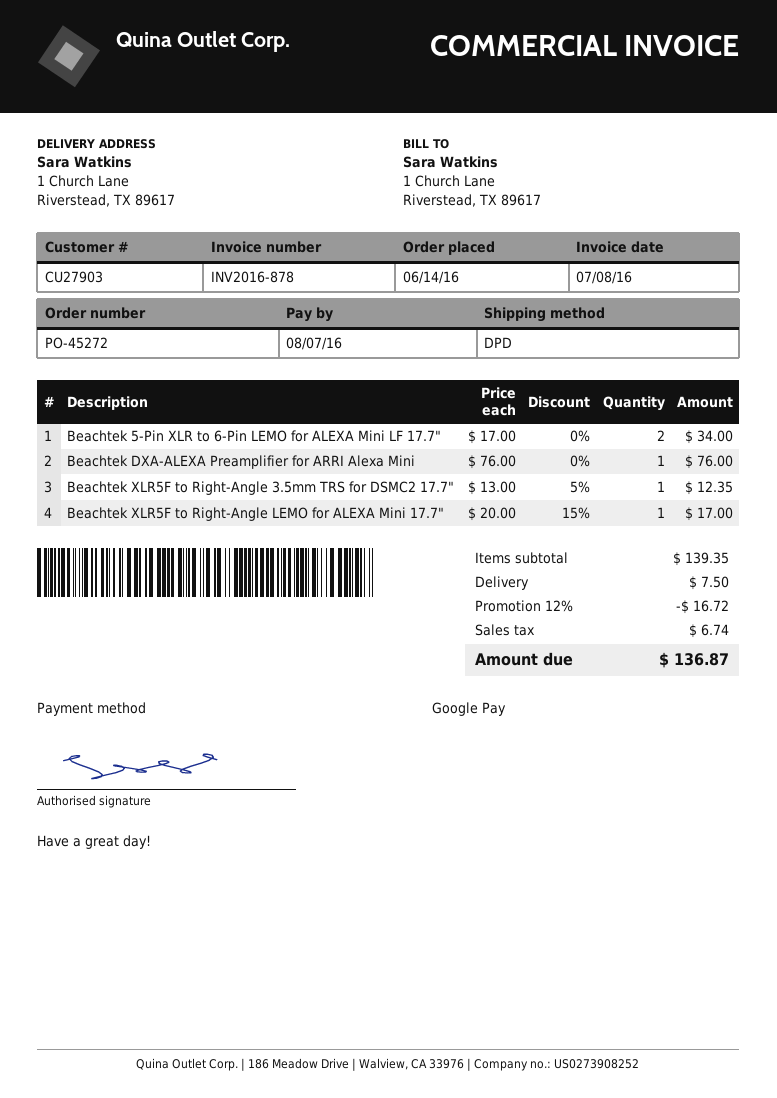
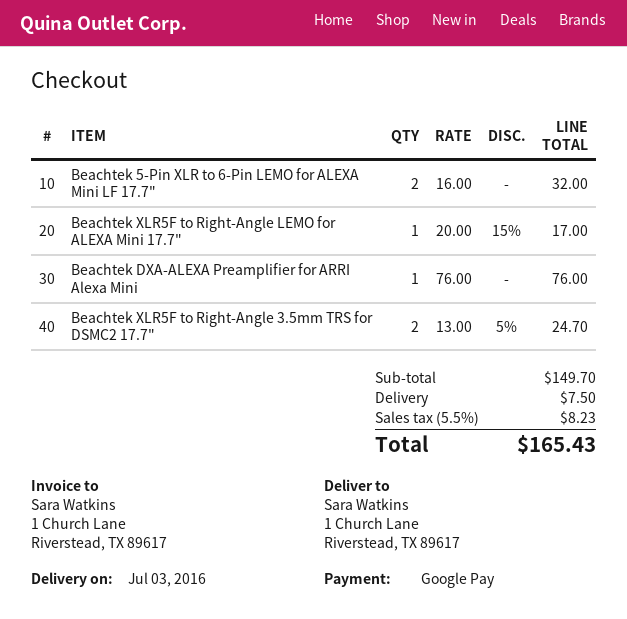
Beachtek 5-Pin XLR to 6-Pin LEMO for ALEXA Mini LF 17.7": 2 x 17.00 = 34.00 -> 2 x 16.00 = 32.00
Beachtek XLR5F to Right-Angle 3.5mm TRS for DSMC2 17.7": 1 x 13.00 - 5% = 12.35 -> 2 x 13.00 - 5% = 24.70
subtotal: 139.35 -> 149.70
discount: 12% = 16.72 -> none
tax: 6.74 -> 8.23
total: 136.87 -> 165.43

